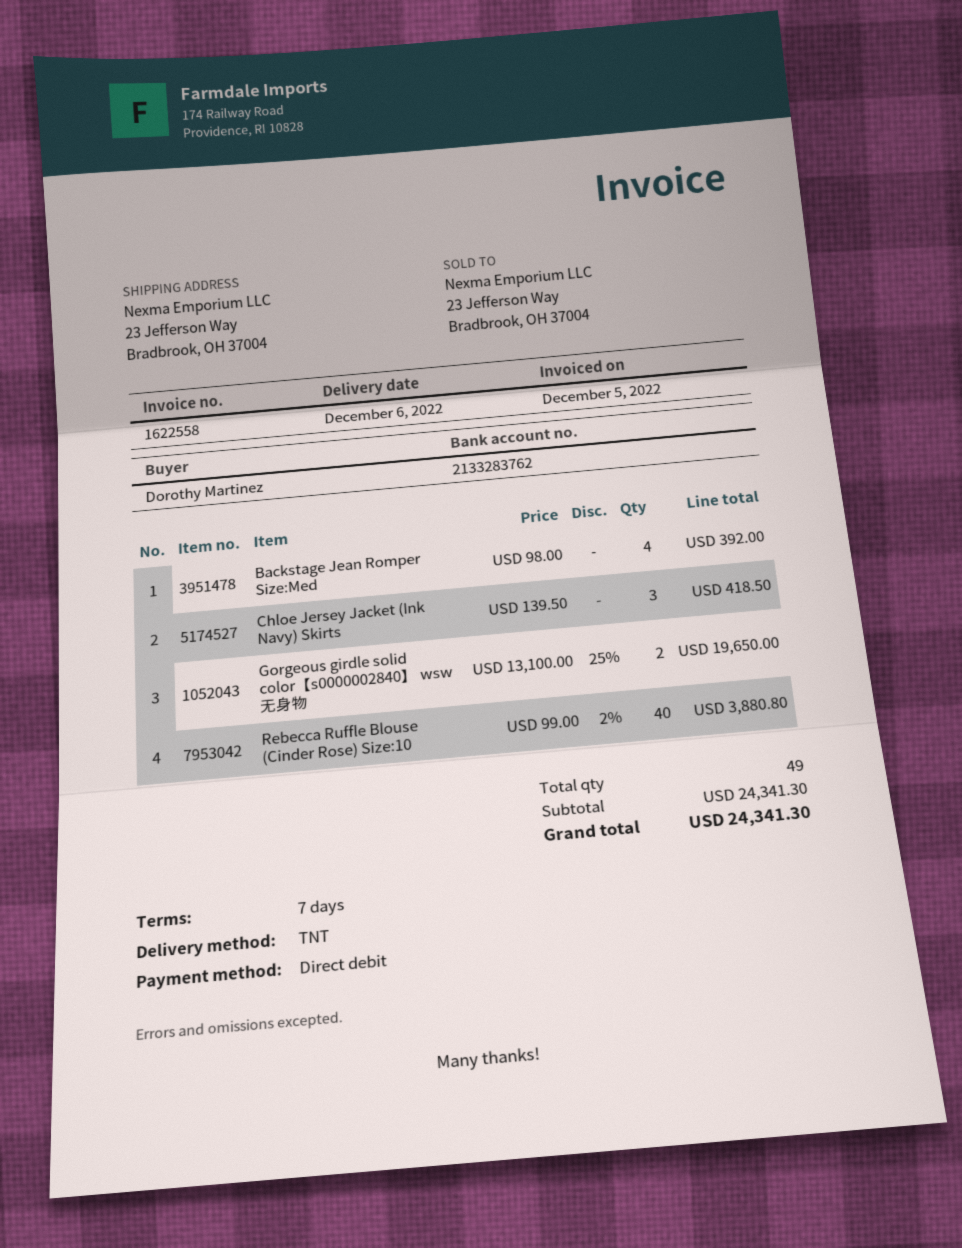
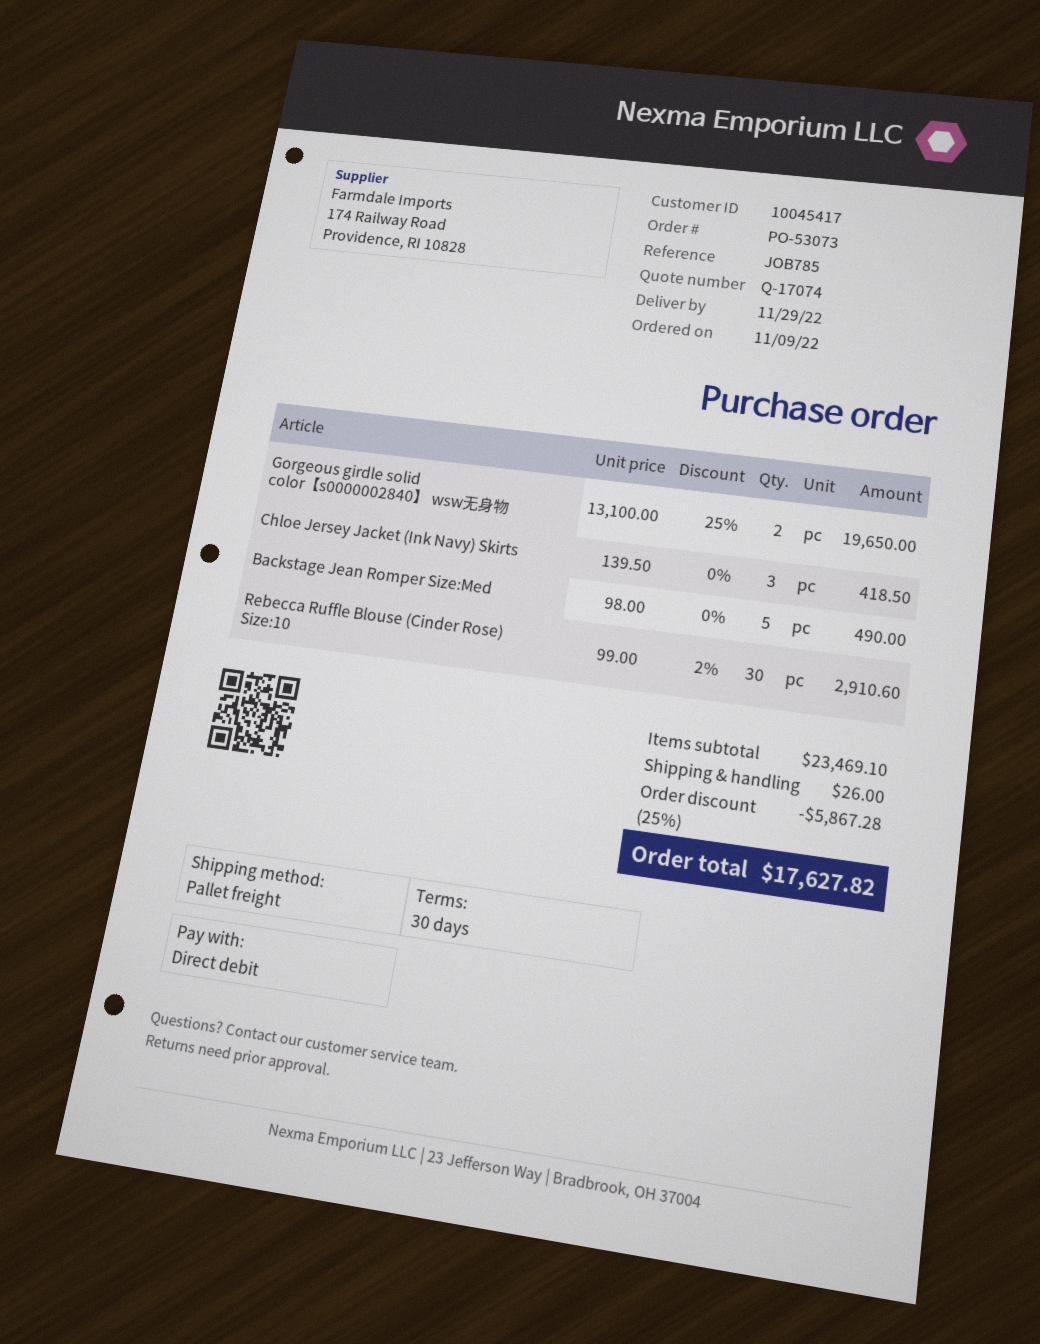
delivery date: 2022-12-06 -> 2022-11-29
payment terms: 7 days -> 30 days
shipping method: TNT -> pallet freight
Backstage Jean Romper Size:Med: 4 x 98.00 = 392.00 -> 5 x 98.00 = 490.00
Rebecca Ruffle Blouse (Cinder Rose) Size:10: 40 x 99.00 - 2% = 3880.80 -> 30 x 99.00 - 2% = 2910.60
subtotal: 24341.30 -> 23469.10
discount: none -> 25% = 5867.28
shipping: none -> 26.00
total: 24341.30 -> 17627.82

